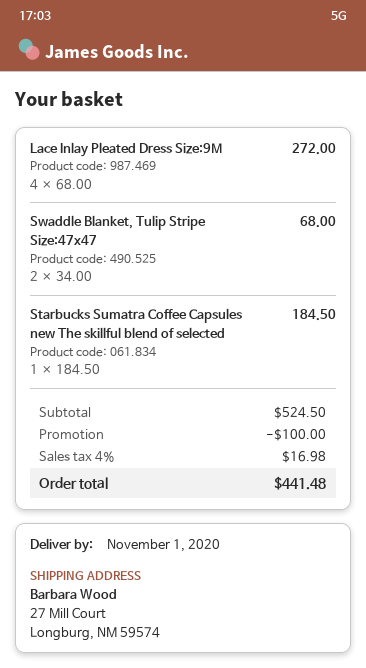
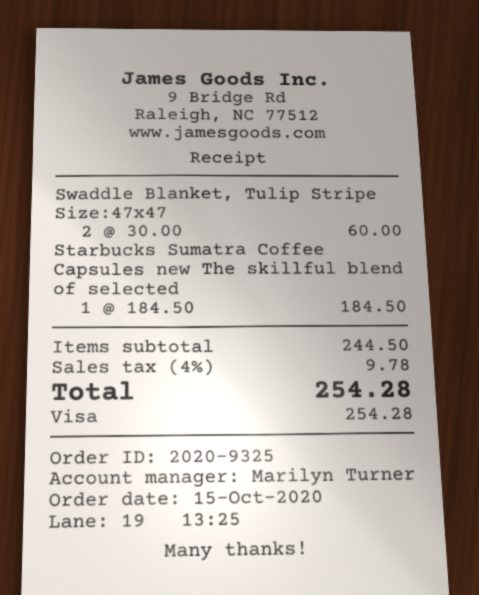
Lace Inlay Pleated Dress Size:9M: 4 x 68.00 = 272.00 -> none
Swaddle Blanket, Tulip Stripe Size:47x47: 2 x 34.00 = 68.00 -> 2 x 30.00 = 60.00
subtotal: 524.50 -> 244.50
discount: 100.00 -> none
tax: 4% = 16.98 -> 4% = 9.78
total: 441.48 -> 254.28

